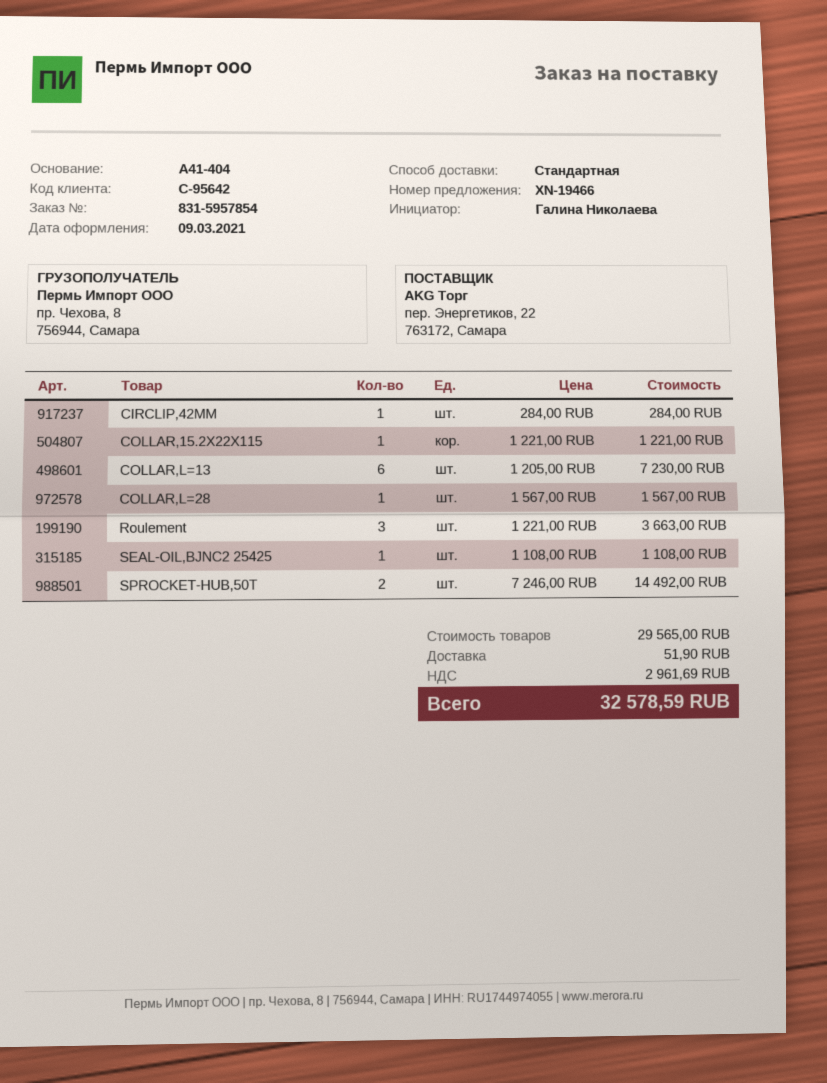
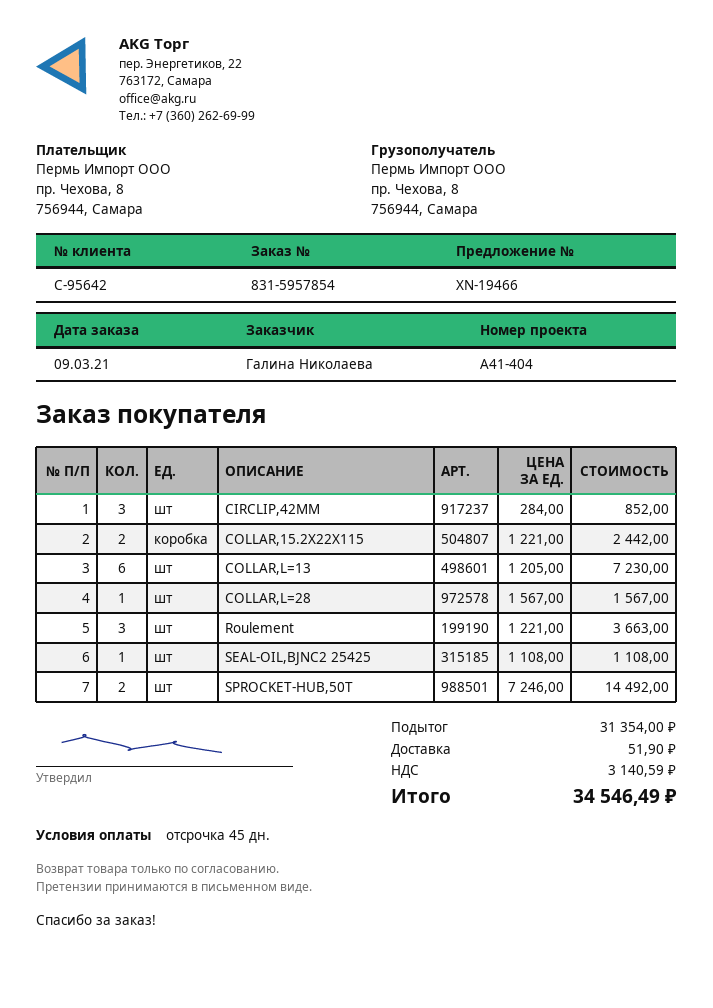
CIRCLIP,42MM: 1 x 284.00 = 284.00 -> 3 x 284.00 = 852.00
COLLAR,15.2X22X115: 1 x 1221.00 = 1221.00 -> 2 x 1221.00 = 2442.00
subtotal: 29565.00 -> 31354.00
tax: 2961.69 -> 3140.59
total: 32578.59 -> 34546.49

